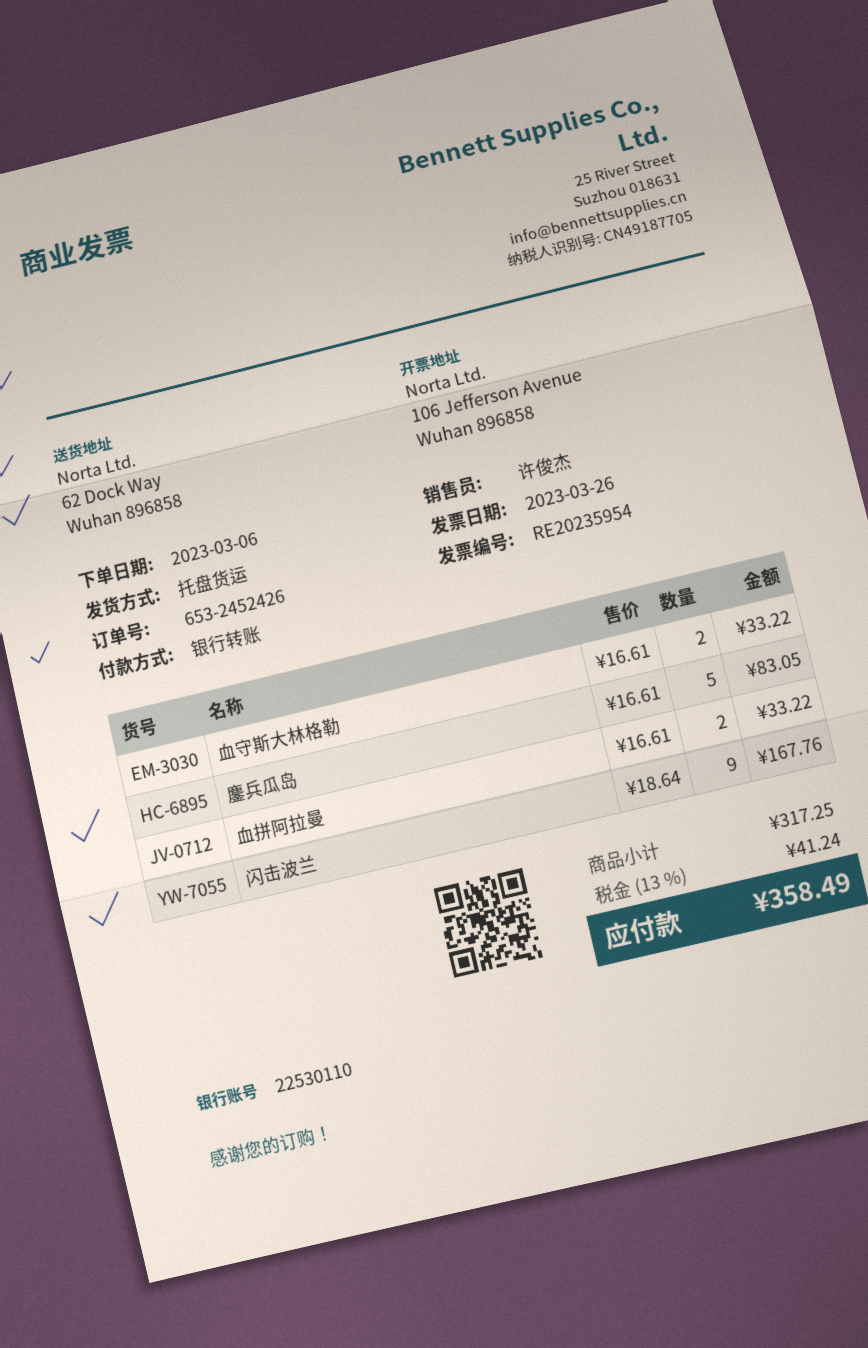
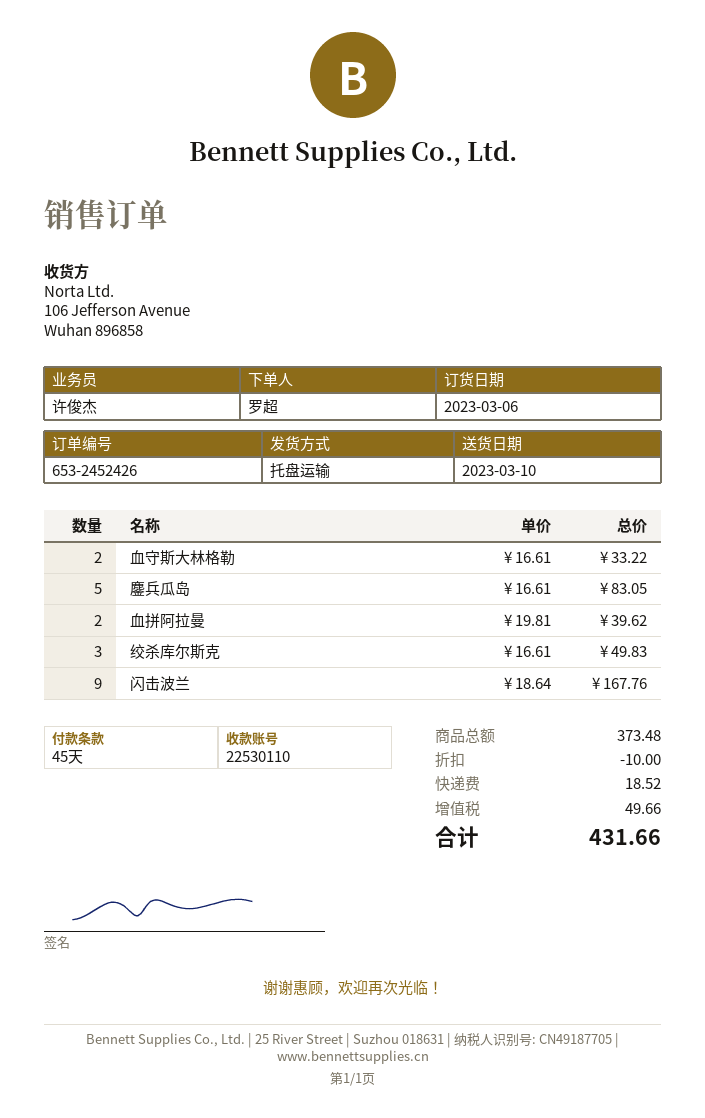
ship to: 62 Dock Way, Wuhan 896858 -> 106 Jefferson Avenue, Wuhan 896858
血拼阿拉曼: 2 x 16.61 = 33.22 -> 2 x 19.81 = 39.62
绞杀库尔斯克: none -> 3 x 16.61 = 49.83
subtotal: 317.25 -> 373.48
discount: none -> 10.00
shipping: none -> 18.52
tax: 41.24 -> 49.66
total: 358.49 -> 431.66

